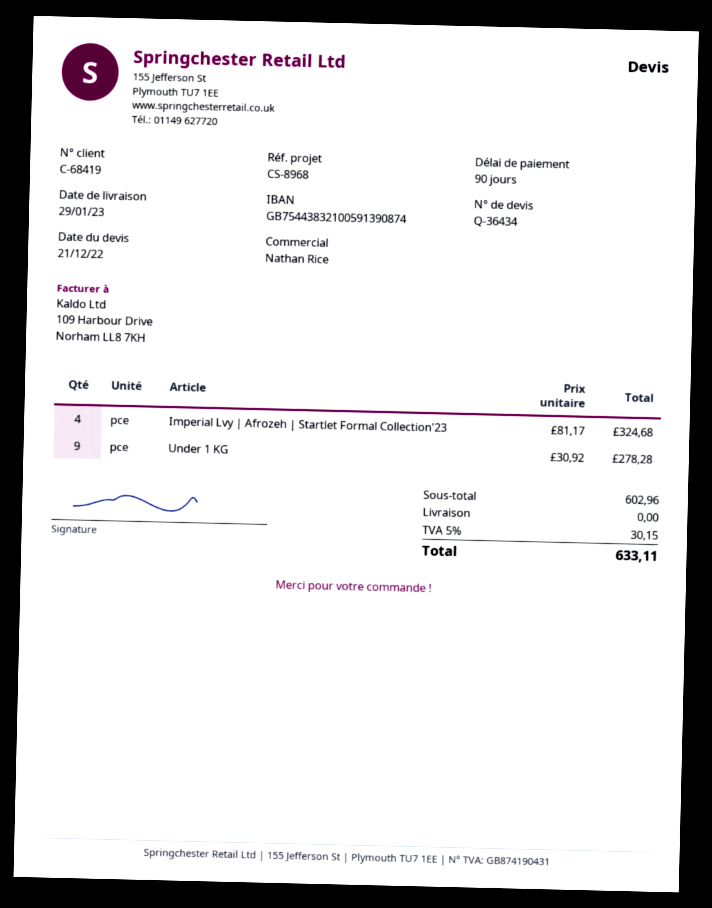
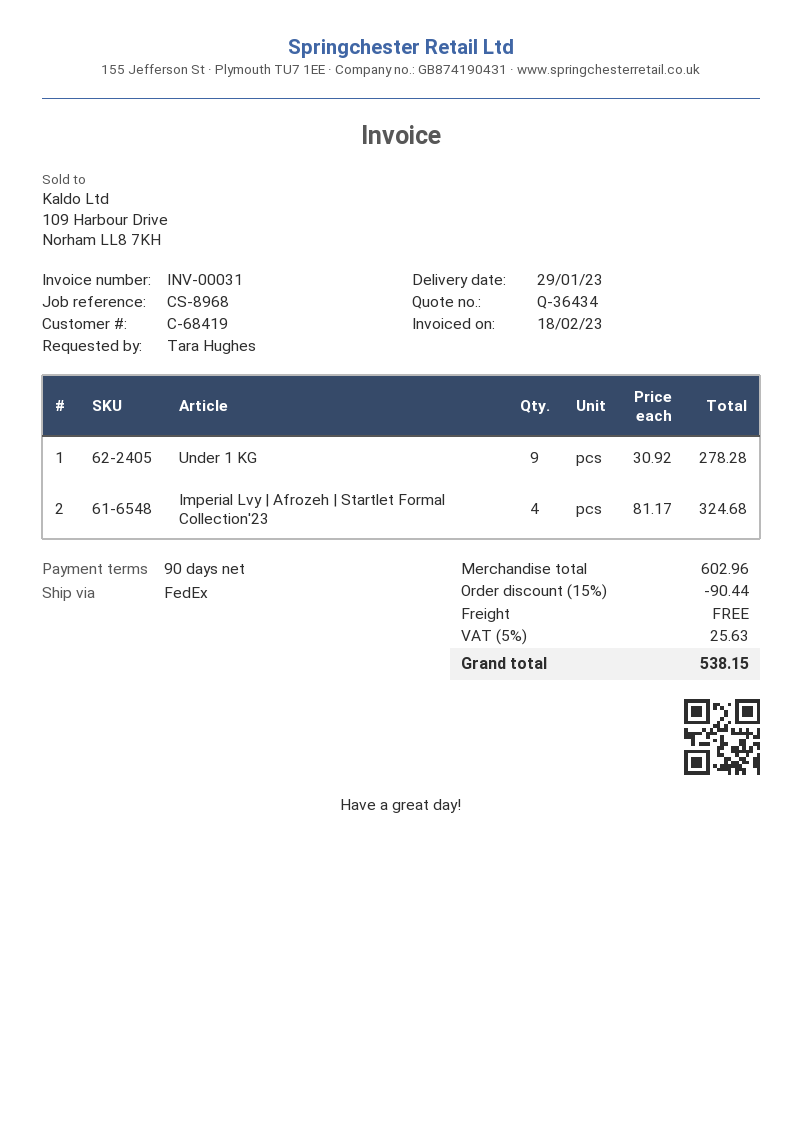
discount: none -> 15% = 90.44
tax: 5% = 30.15 -> 5% = 25.63
total: 633.11 -> 538.15

